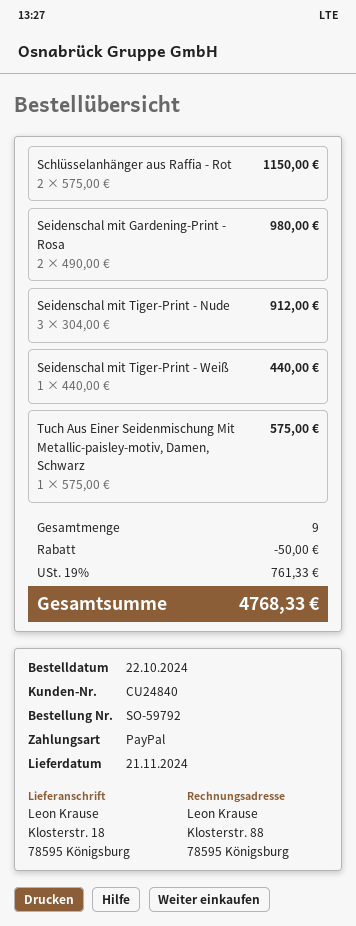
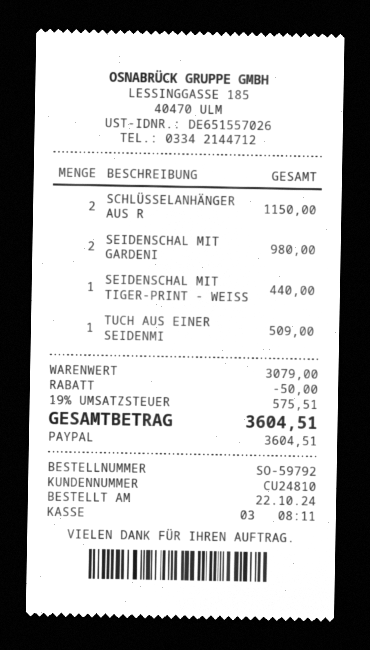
customer number: CU24840 -> CU24810
Seidenschal mit Tiger-Print - Nude: 3 for 912.00 -> none
Tuch Aus Einer Seidenmischung Mit Metallic-paisley-motiv, Damen, Schwarz: 1 for 575.00 -> 1 for 509.00
tax: 19% = 761.33 -> 19% = 575.51
total: 4768.33 -> 3604.51

